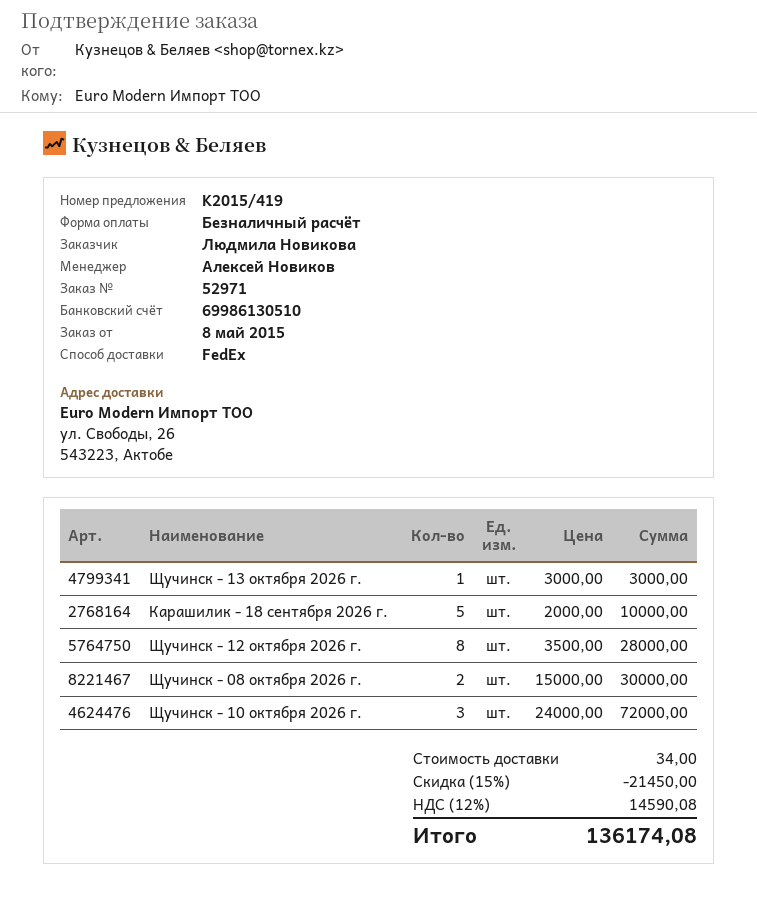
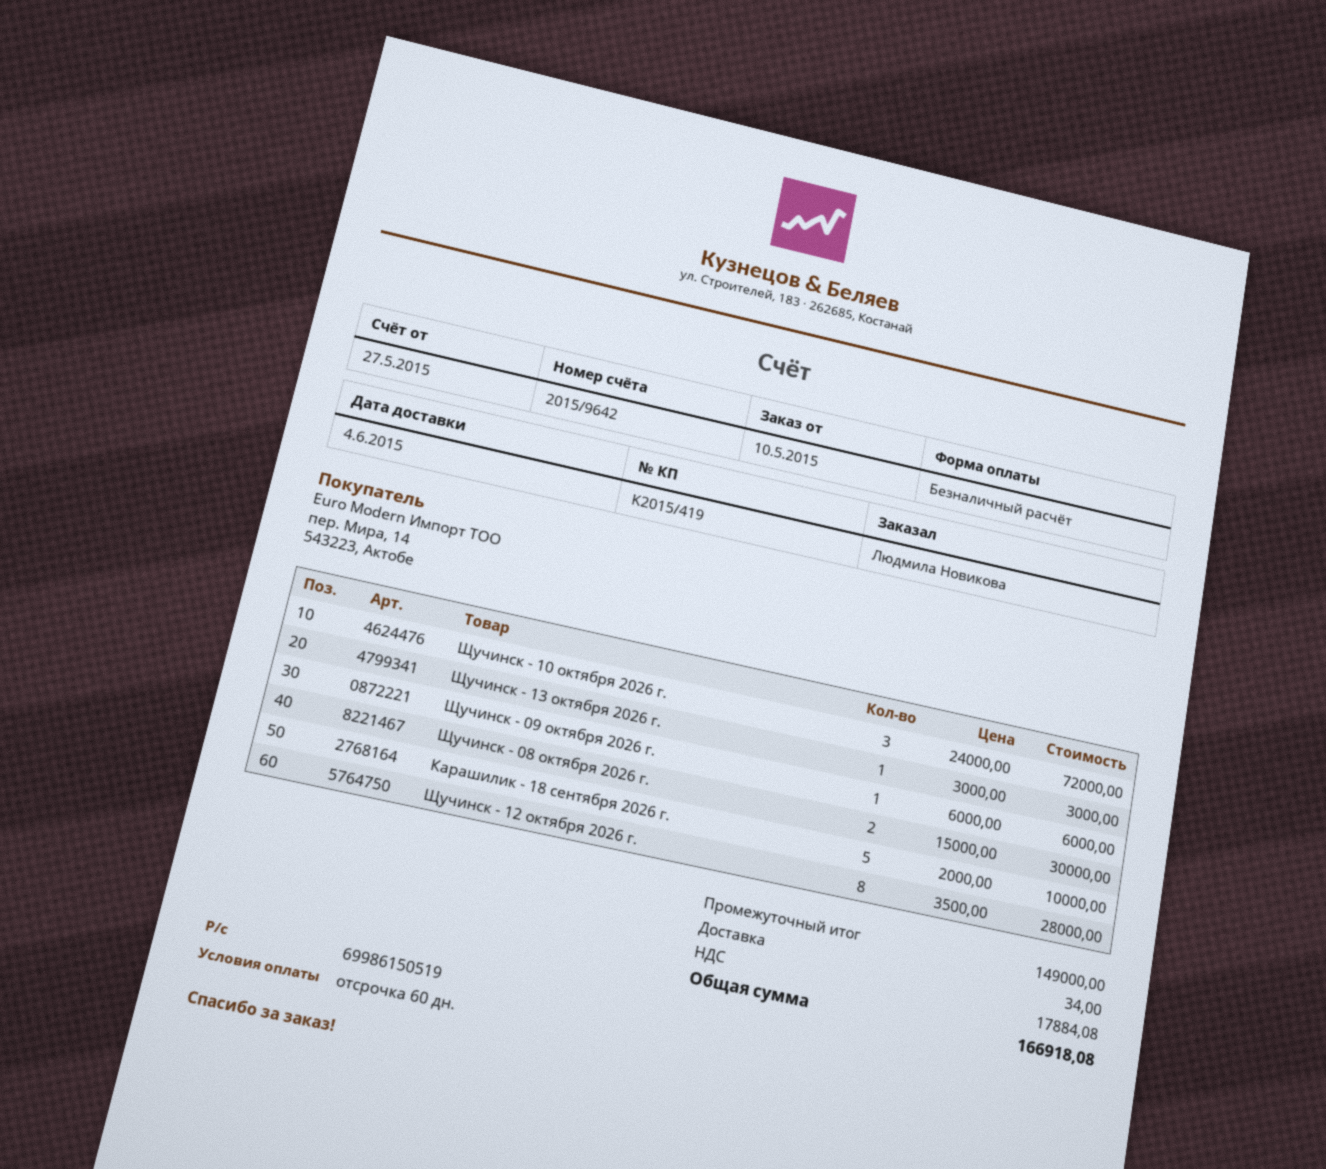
order date: 2015-05-08 -> 2015-05-10
bank account: 69986130510 -> 69986150519
Щучинск - 09 октября 2026 г.: none -> 1 x 6000.00 = 6000.00
discount: 15% = 21450.00 -> none
tax: 14590.08 -> 17884.08
total: 136174.08 -> 166918.08

